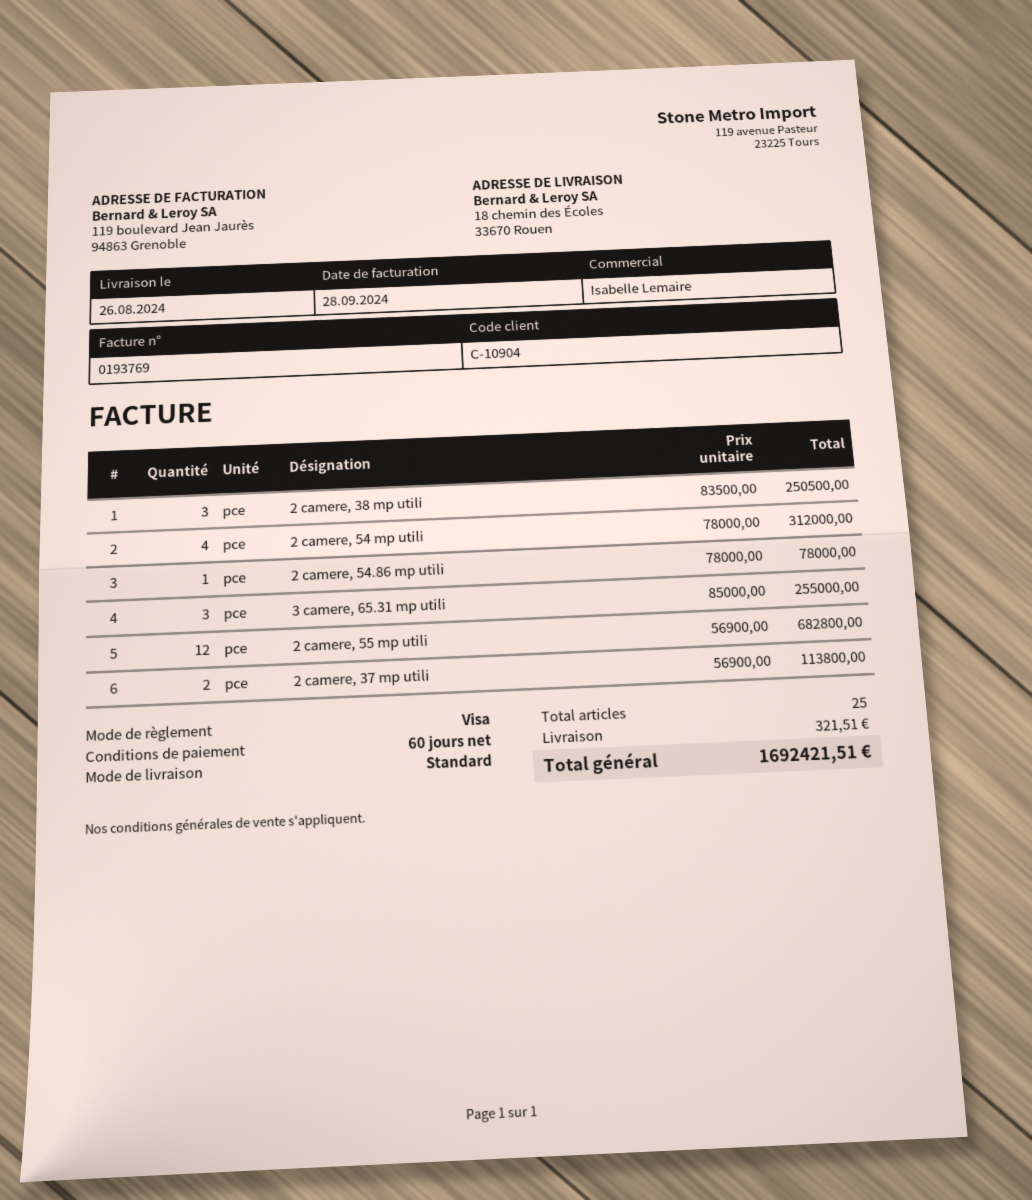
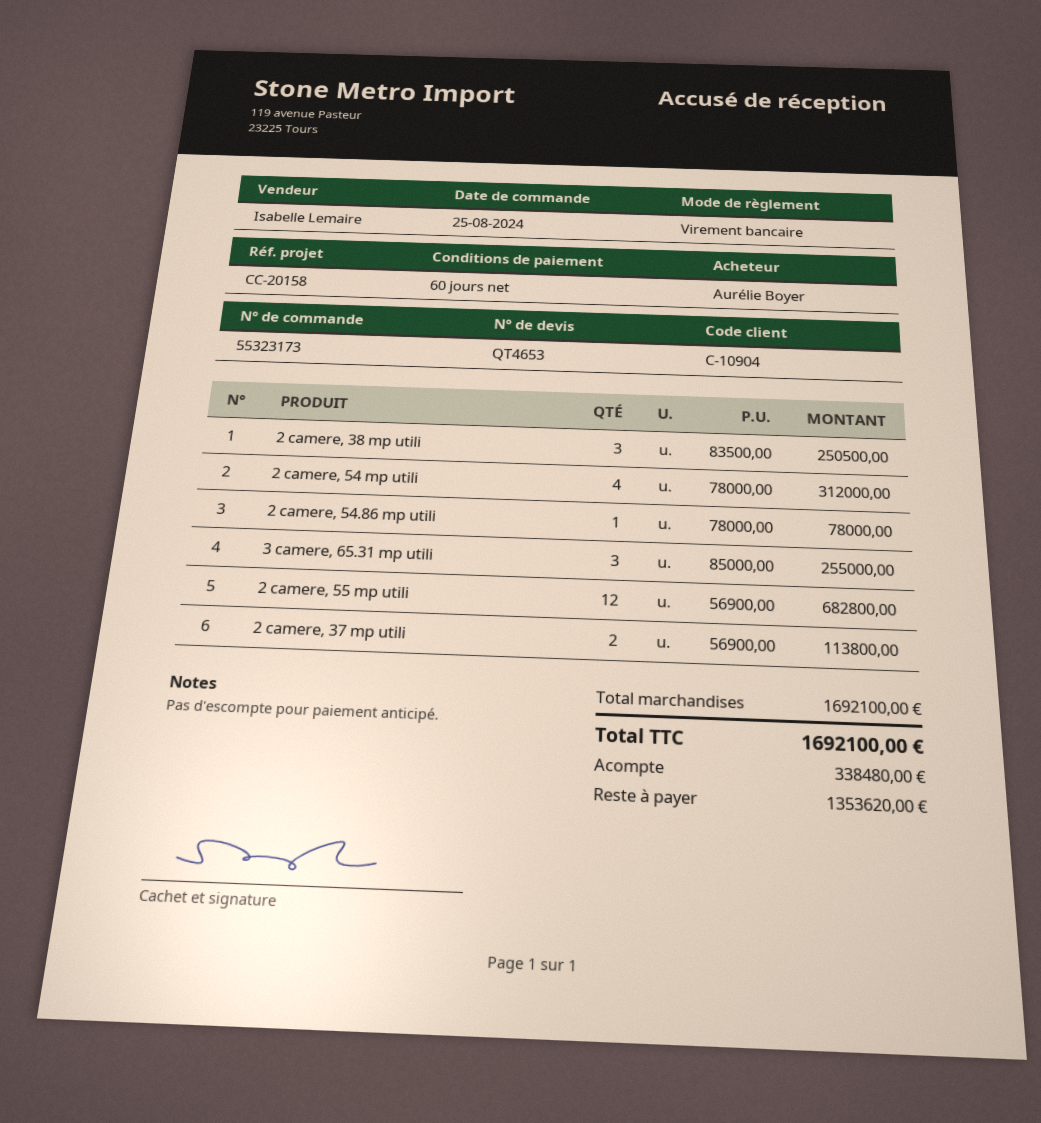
payment method: Visa -> bank transfer
shipping: 321.51 -> none
total: 1692421.51 -> 1692100.00

